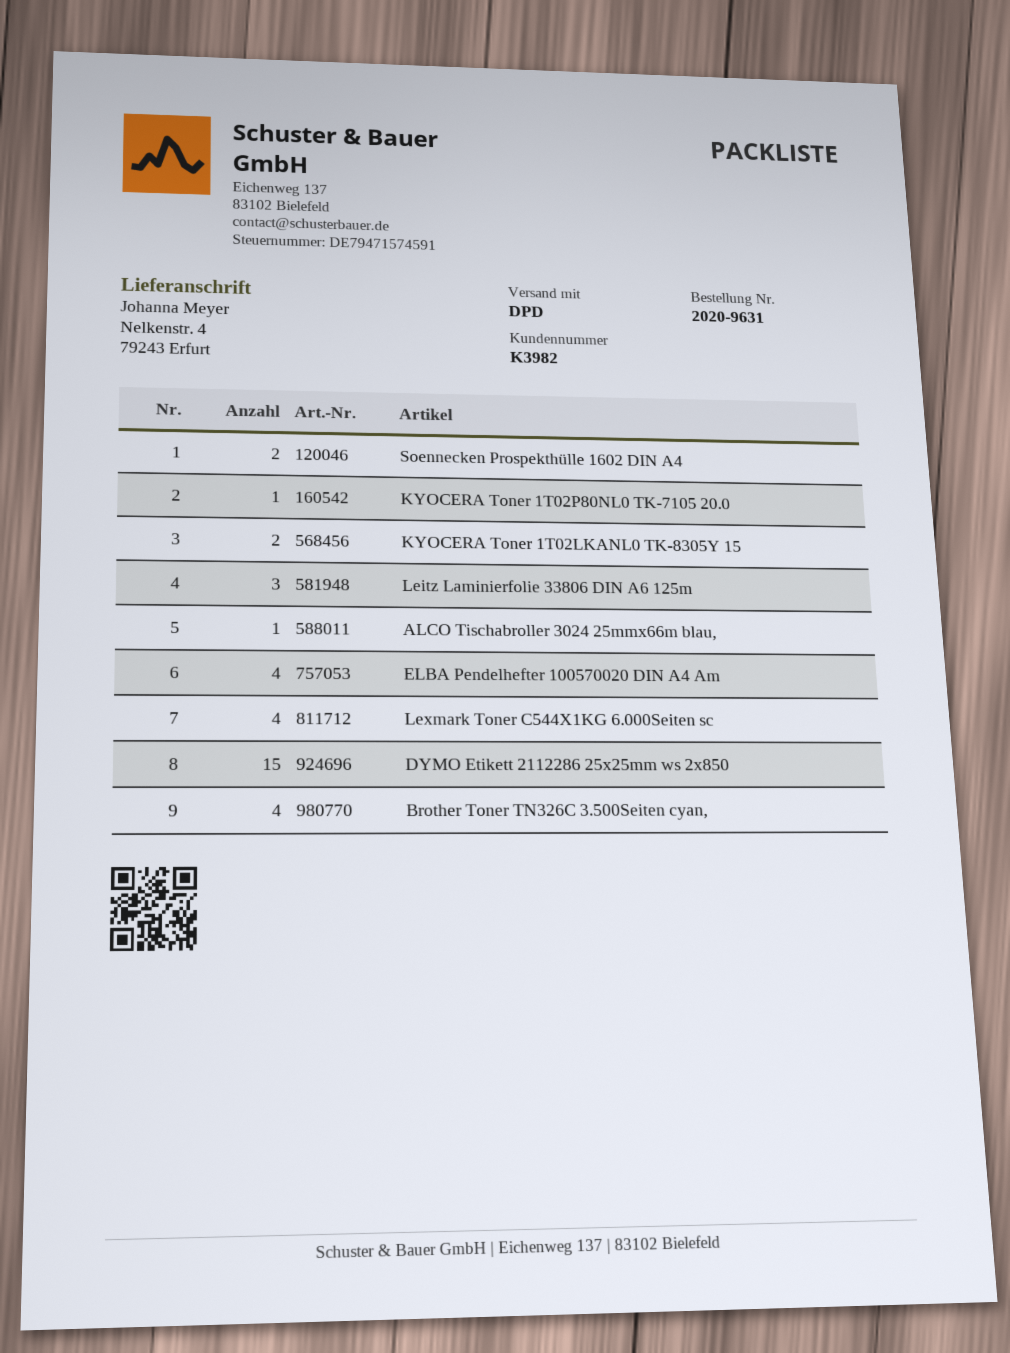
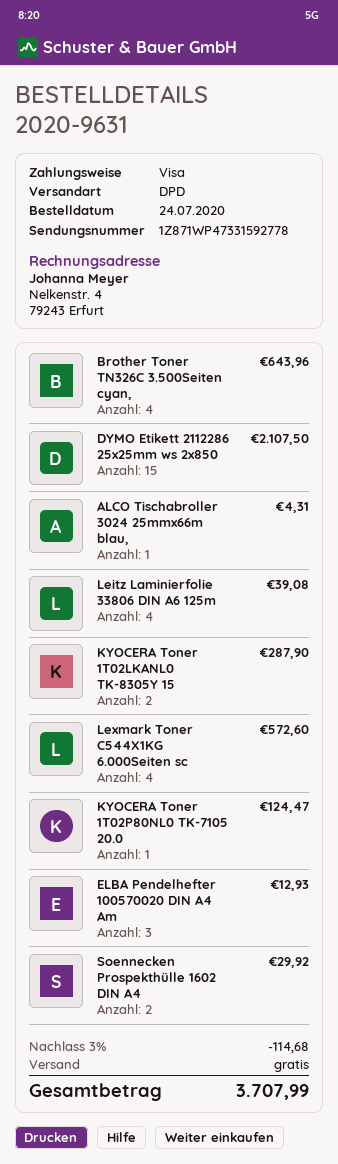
Leitz Laminierfolie 33806 DIN A6 125m: 3 -> 4
ELBA Pendelhefter 100570020 DIN A4 Am: 4 -> 3

